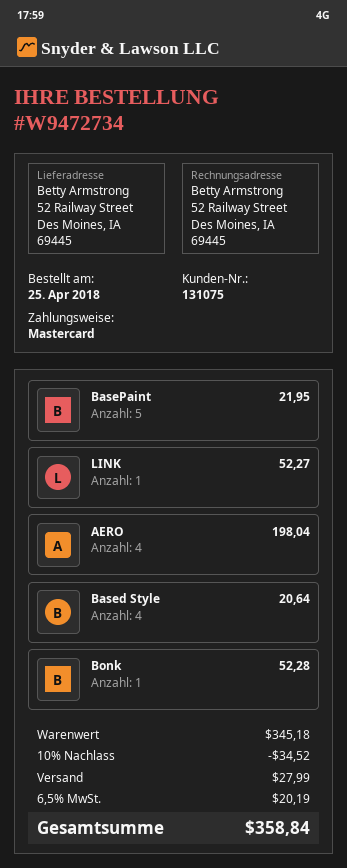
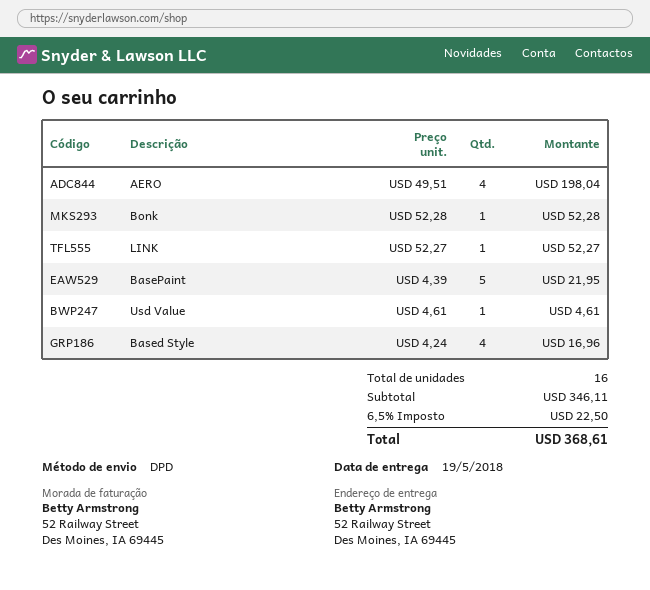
Based Style: 4 for 20.64 -> 4 for 16.96
Usd Value: none -> 1 for 4.61
subtotal: 345.18 -> 346.11
discount: 10% = 34.52 -> none
shipping: 27.99 -> none
tax: 6.5% = 20.19 -> 6.5% = 22.50
total: 358.84 -> 368.61

